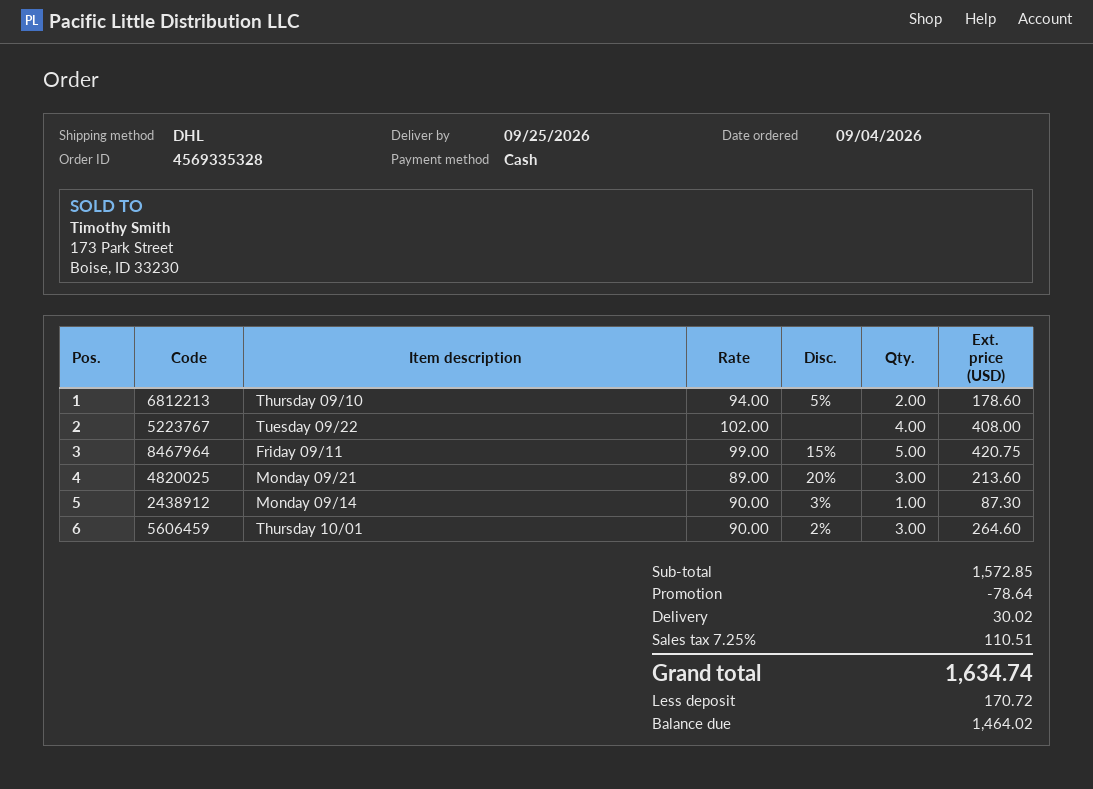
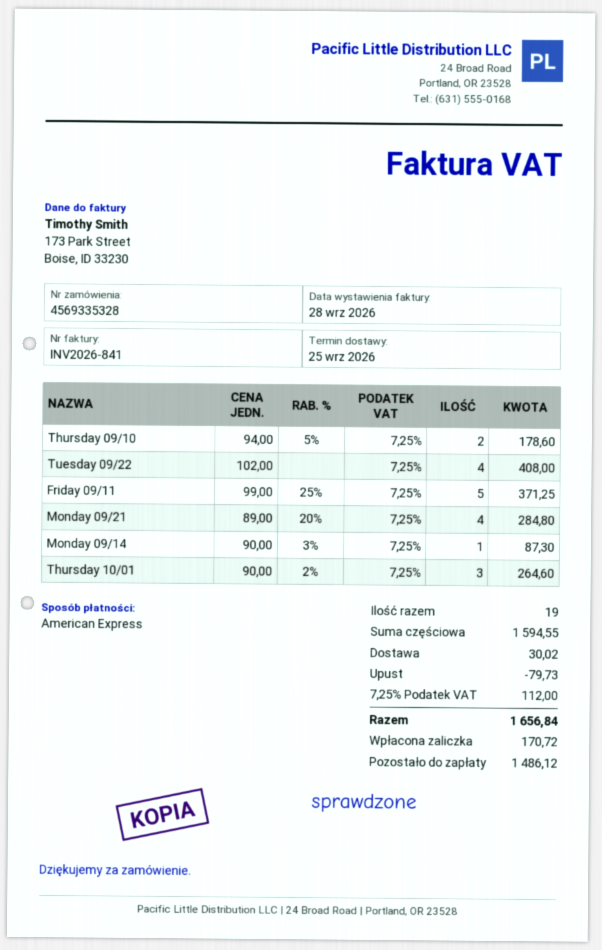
payment method: cash -> American Express
Friday 09/11: 5 x 99.00 - 15% = 420.75 -> 5 x 99.00 - 25% = 371.25
Monday 09/21: 3 x 89.00 - 20% = 213.60 -> 4 x 89.00 - 20% = 284.80
subtotal: 1572.85 -> 1594.55
discount: 78.64 -> 79.73
tax: 7.25% = 110.51 -> 7.25% = 112.00
total: 1634.74 -> 1656.84
balance: 1464.02 -> 1486.12

